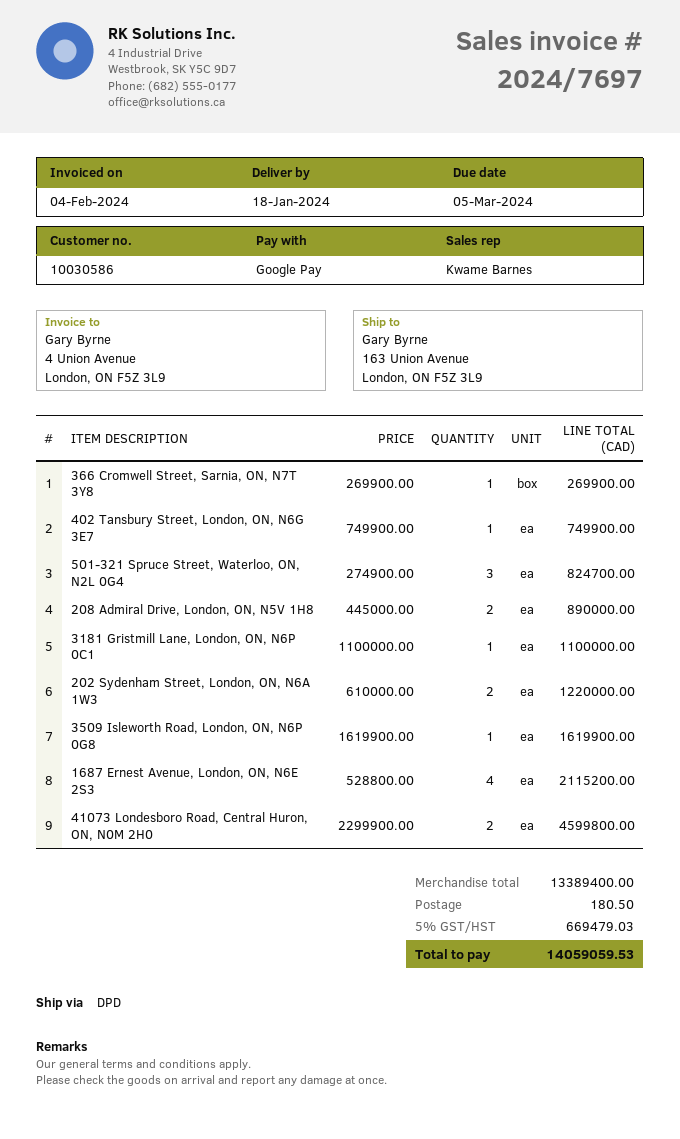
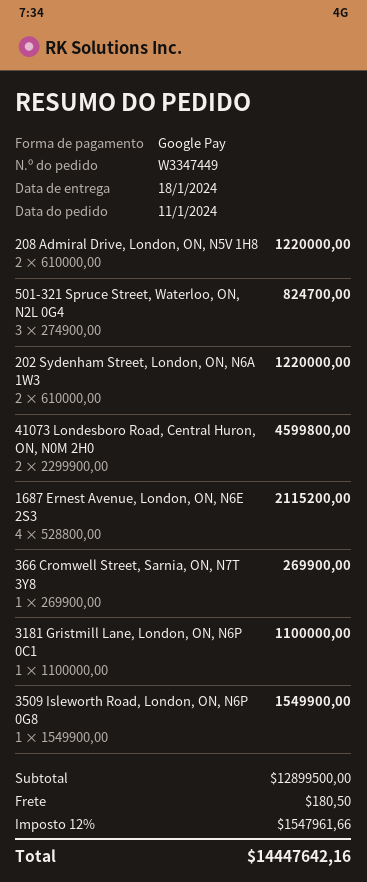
402 Tansbury Street, London, ON, N6G 3E7: 1 x 749900.00 = 749900.00 -> none
208 Admiral Drive, London, ON, N5V 1H8: 2 x 445000.00 = 890000.00 -> 2 x 610000.00 = 1220000.00
3509 Isleworth Road, London, ON, N6P 0G8: 1 x 1619900.00 = 1619900.00 -> 1 x 1549900.00 = 1549900.00
subtotal: 13389400.00 -> 12899500.00
tax: 5% = 669479.03 -> 12% = 1547961.66
total: 14059059.53 -> 14447642.16

